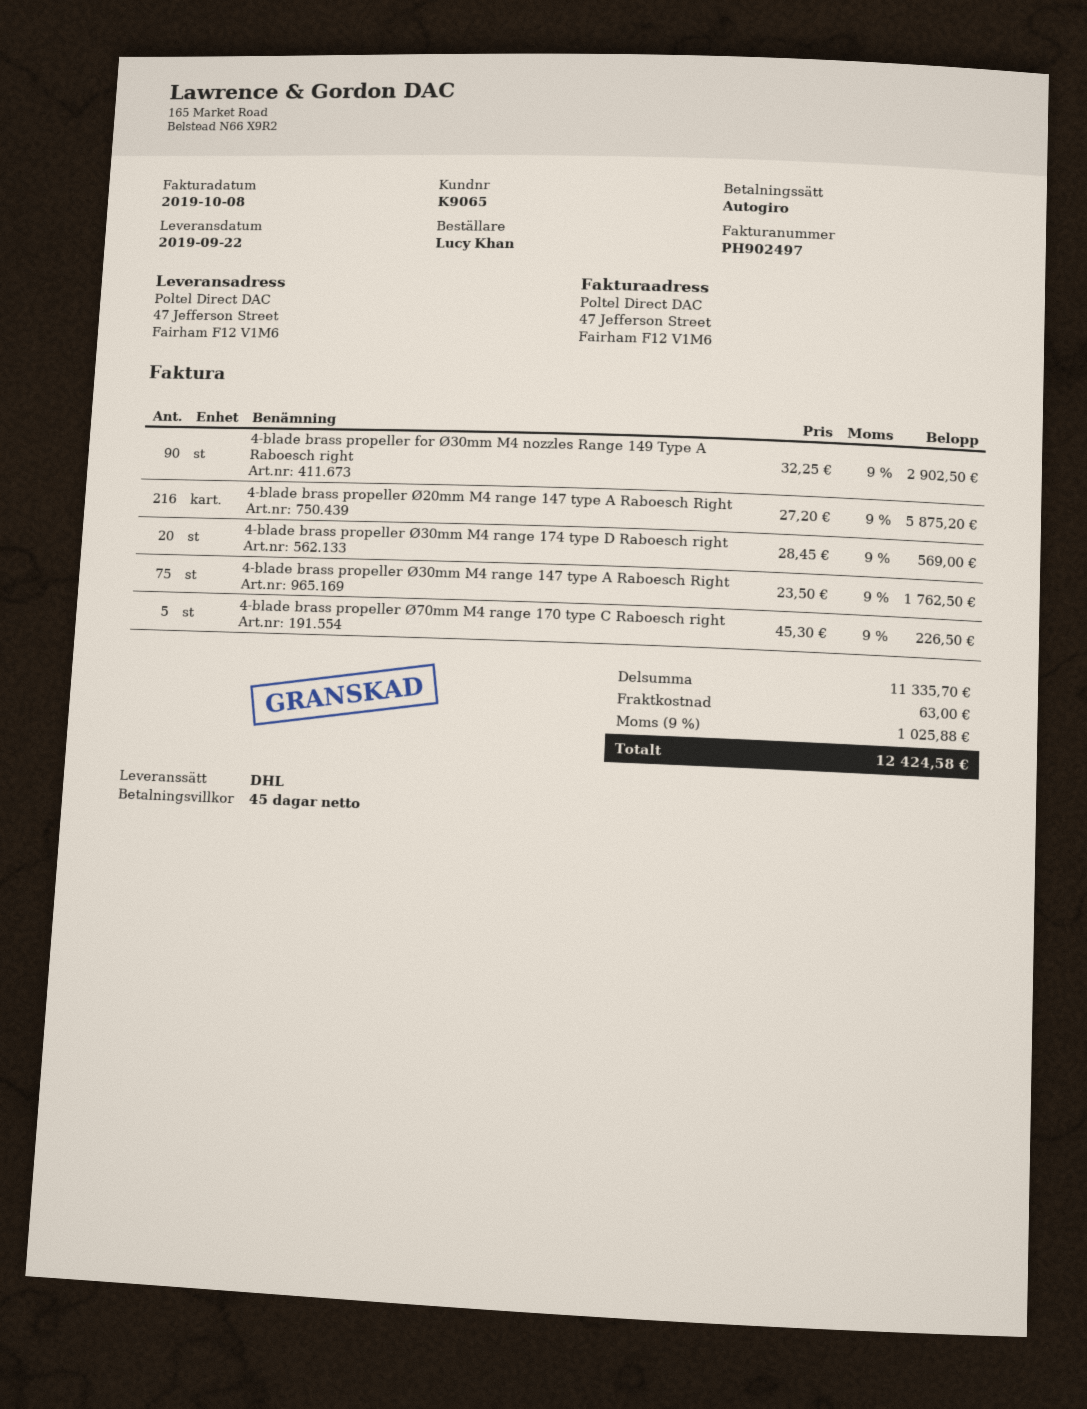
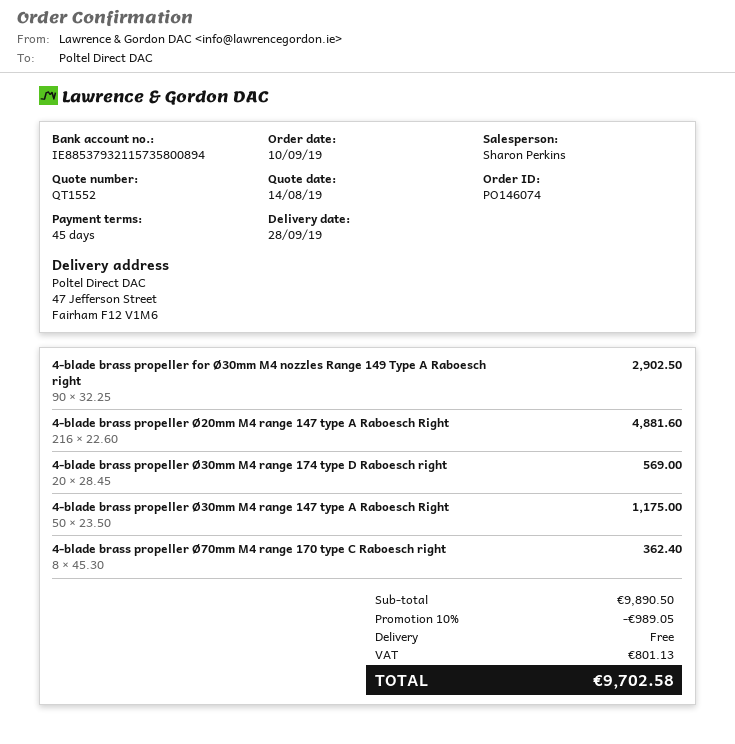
delivery date: 2019-09-22 -> 2019-09-28
4-blade brass propeller Ø20mm M4 range 147 type A Raboesch Right: 216 x 27.20 = 5875.20 -> 216 x 22.60 = 4881.60
4-blade brass propeller Ø30mm M4 range 147 type A Raboesch Right: 75 x 23.50 = 1762.50 -> 50 x 23.50 = 1175.00
4-blade brass propeller Ø70mm M4 range 170 type C Raboesch right: 5 x 45.30 = 226.50 -> 8 x 45.30 = 362.40
subtotal: 11335.70 -> 9890.50
discount: none -> 10% = 989.05
shipping: 63.00 -> 0.00
tax: 1025.88 -> 801.13
total: 12424.58 -> 9702.58

